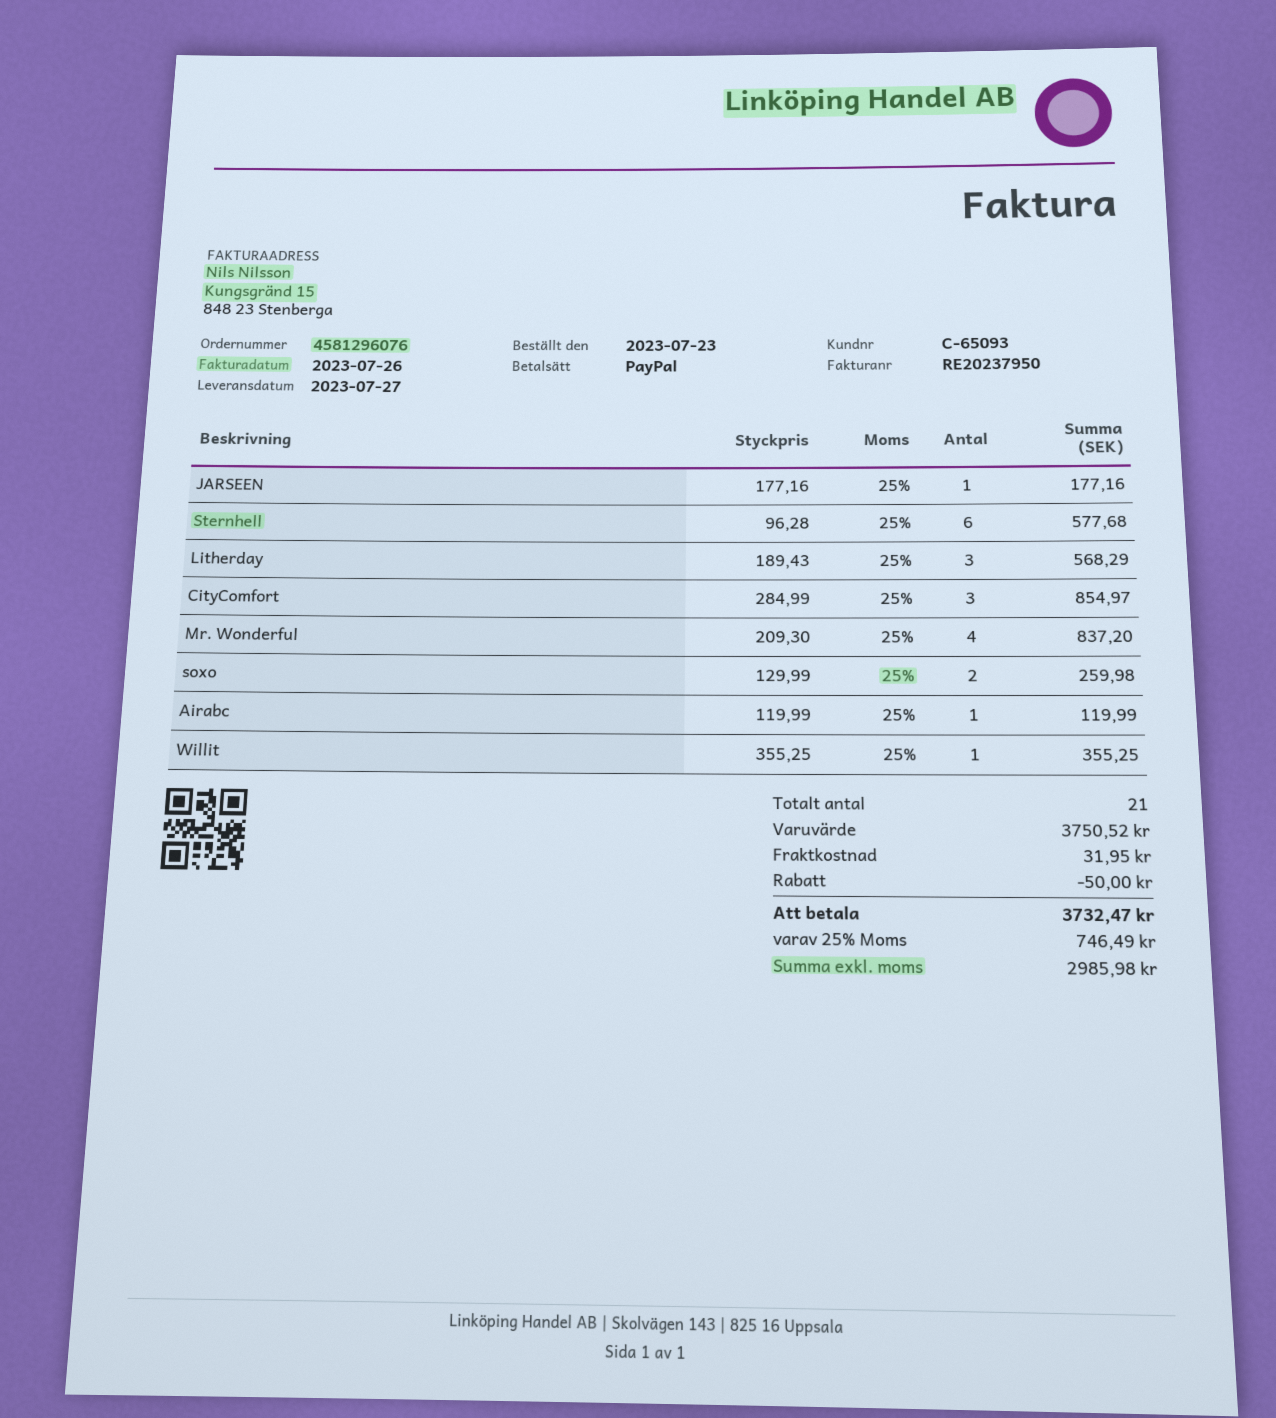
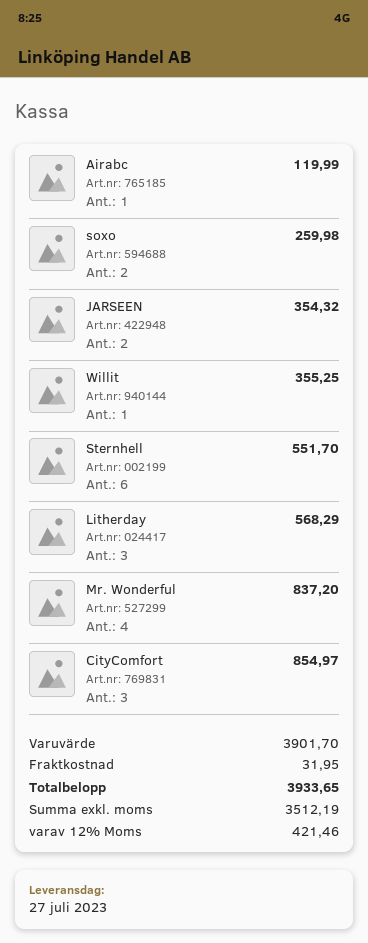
JARSEEN: 1 for 177.16 -> 2 for 354.32
Sternhell: 6 for 577.68 -> 6 for 551.70
subtotal: 3750.52 -> 3901.70
discount: 50.00 -> none
net: 2985.98 -> 3512.19
tax: 25% = 746.49 -> 12% = 421.46
total: 3732.47 -> 3933.65

